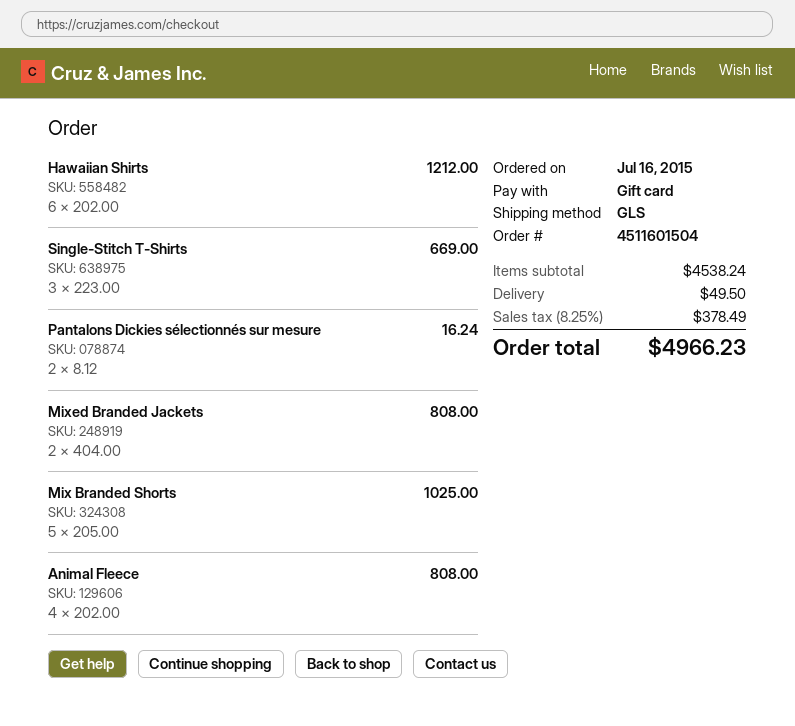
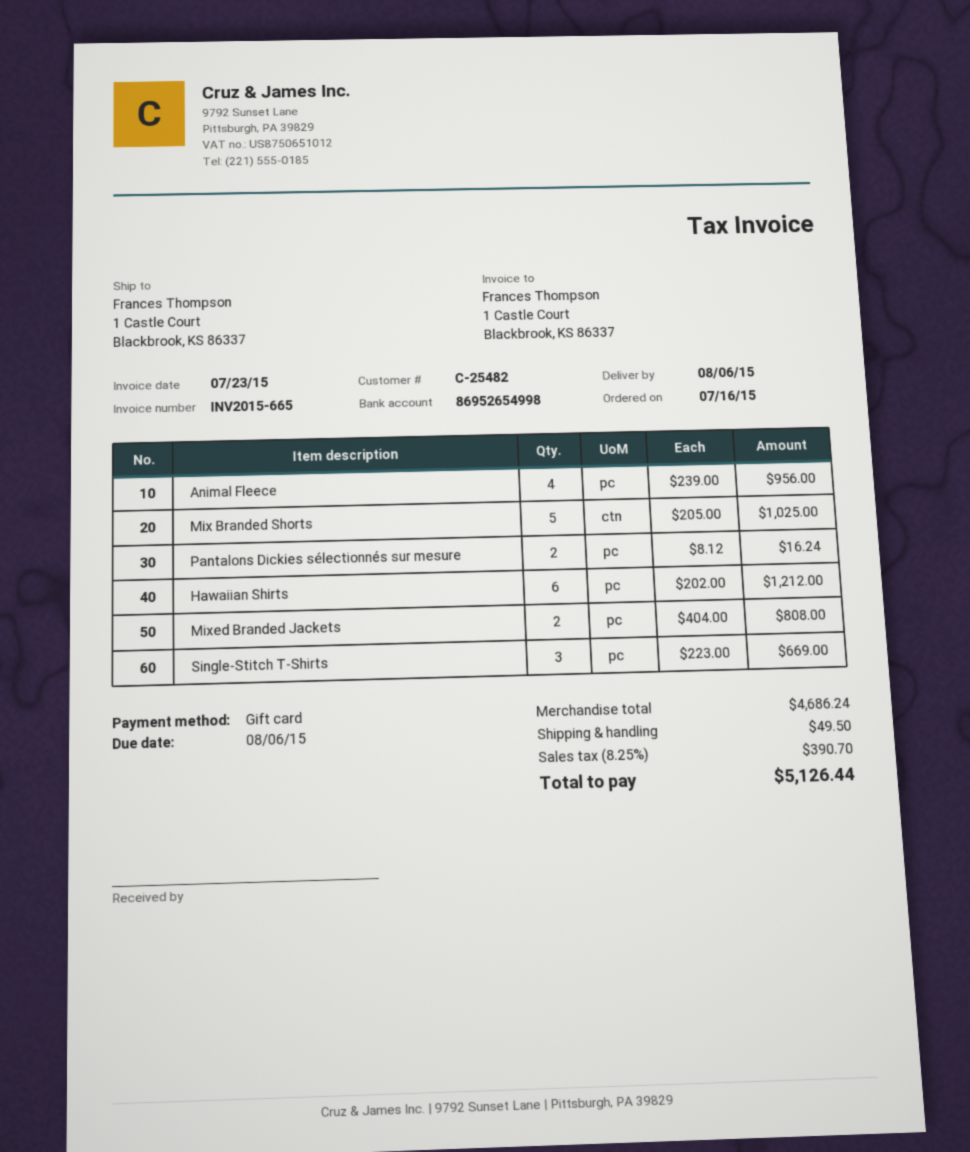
Animal Fleece: 4 x 202.00 = 808.00 -> 4 x 239.00 = 956.00
subtotal: 4538.24 -> 4686.24
tax: 8.25% = 378.49 -> 8.25% = 390.70
total: 4966.23 -> 5126.44

